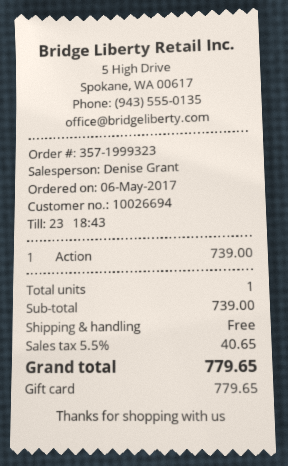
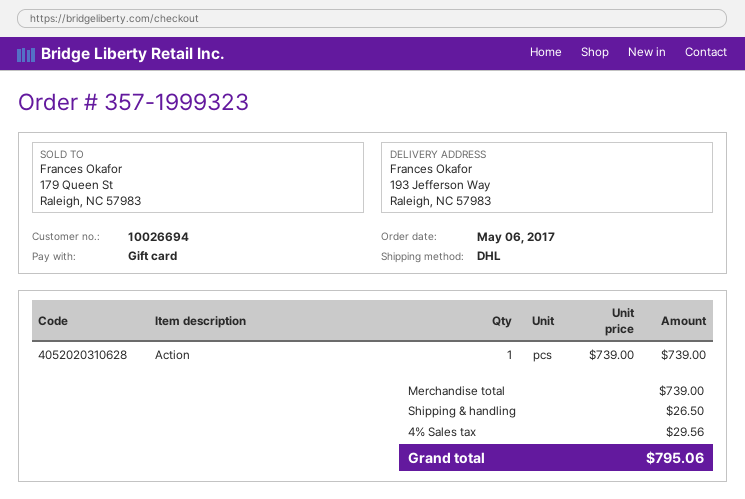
shipping: 0.00 -> 26.50
tax: 5.5% = 40.65 -> 4% = 29.56
total: 779.65 -> 795.06

